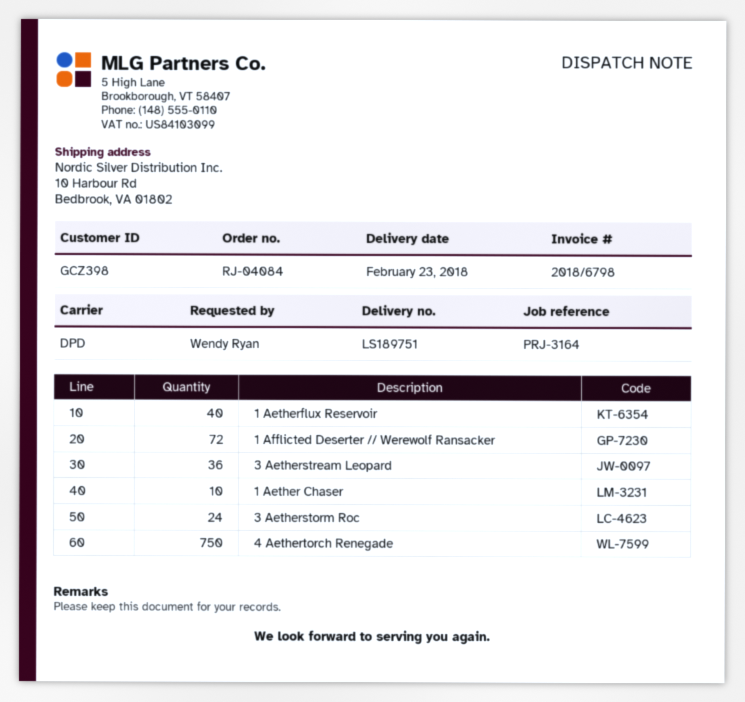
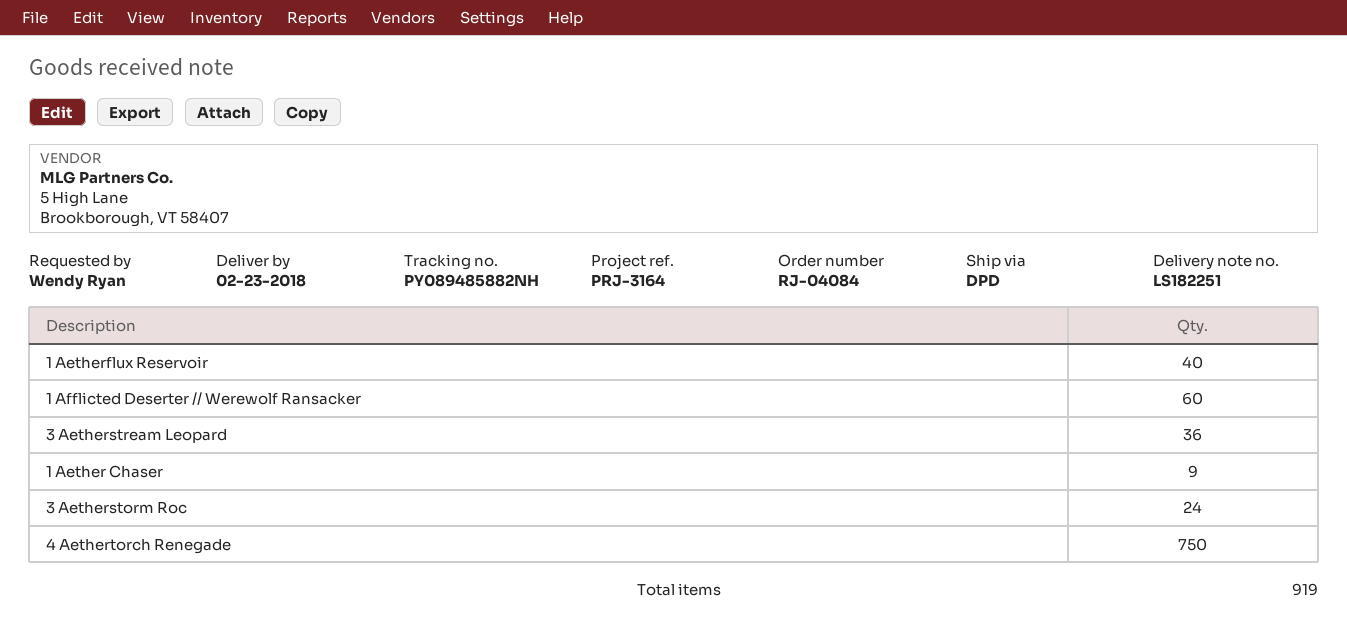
delivery note number: LS189751 -> LS182251
1 Afflicted Deserter // Werewolf Ransacker: 72 -> 60
1 Aether Chaser: 10 -> 9

